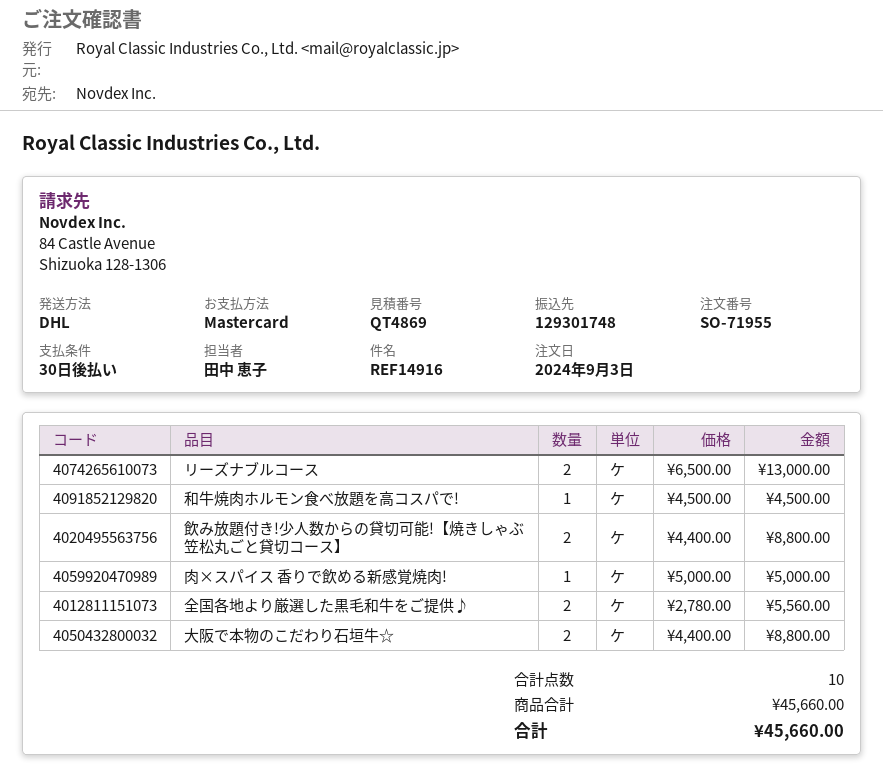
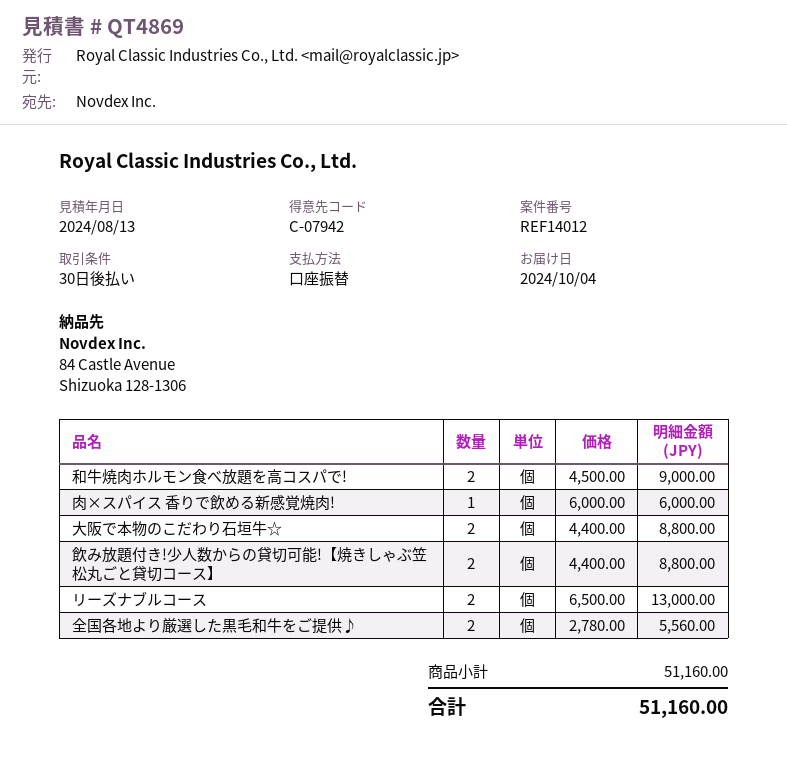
reference: REF14916 -> REF14012
payment method: Mastercard -> direct debit
和牛焼肉ホルモン食べ放題を高コスパで!: 1 x 4500.00 = 4500.00 -> 2 x 4500.00 = 9000.00
肉×スパイス 香りで飲める新感覚焼肉!: 1 x 5000.00 = 5000.00 -> 1 x 6000.00 = 6000.00
subtotal: 45660.00 -> 51160.00
total: 45660.00 -> 51160.00

